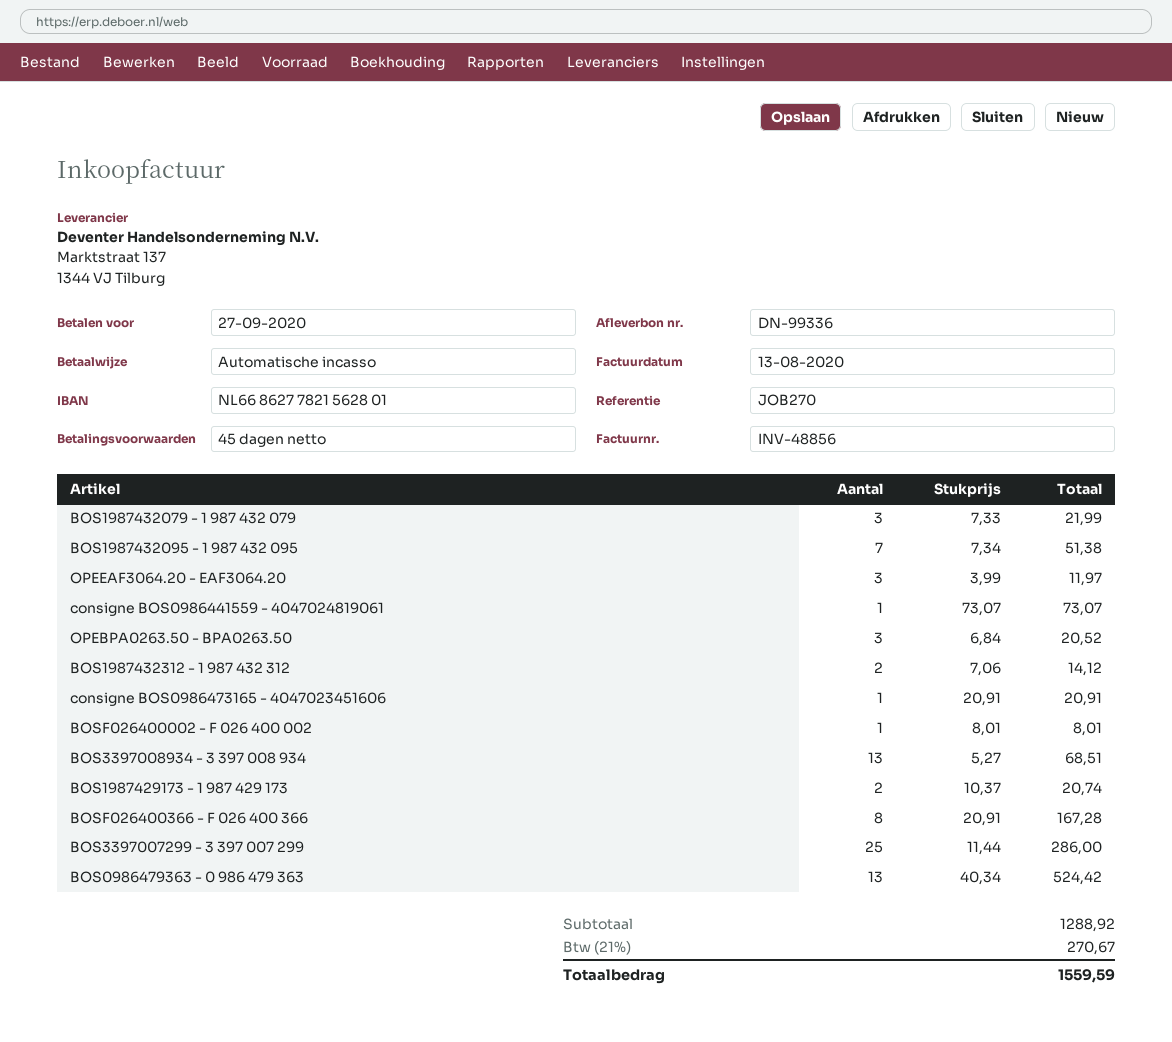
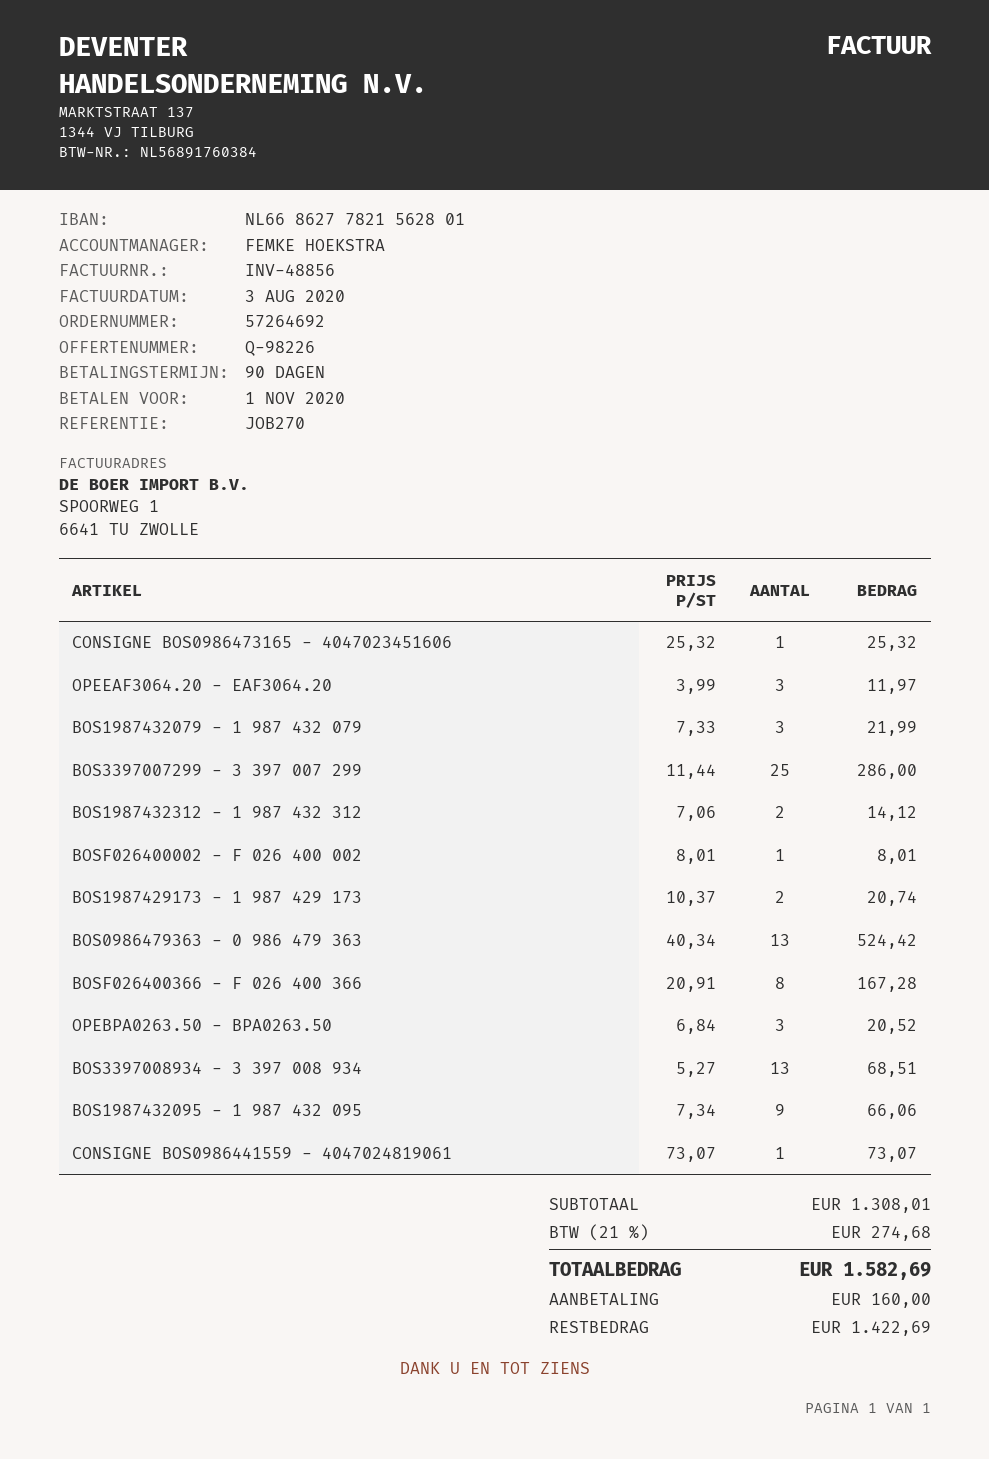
invoice date: 2020-08-13 -> 2020-08-03
payment terms: 45 days -> 90 days
due date: 2020-09-27 -> 2020-11-01
BOS1987432095 - 1 987 432 095: 7 x 7.34 = 51.38 -> 9 x 7.34 = 66.06
consigne BOS0986473165 - 4047023451606: 1 x 20.91 = 20.91 -> 1 x 25.32 = 25.32
subtotal: 1288.92 -> 1308.01
tax: 21% = 270.67 -> 21% = 274.68
total: 1559.59 -> 1582.69

